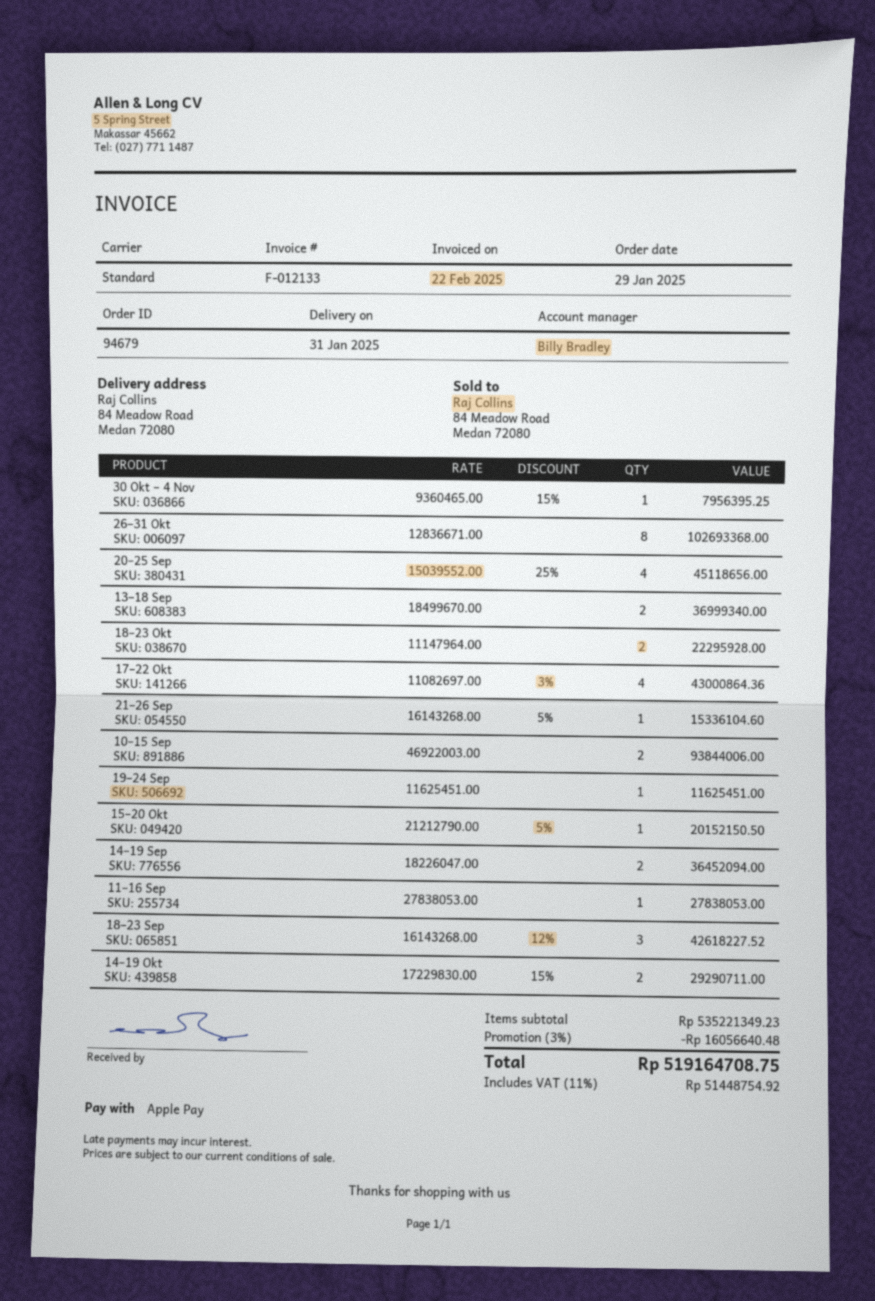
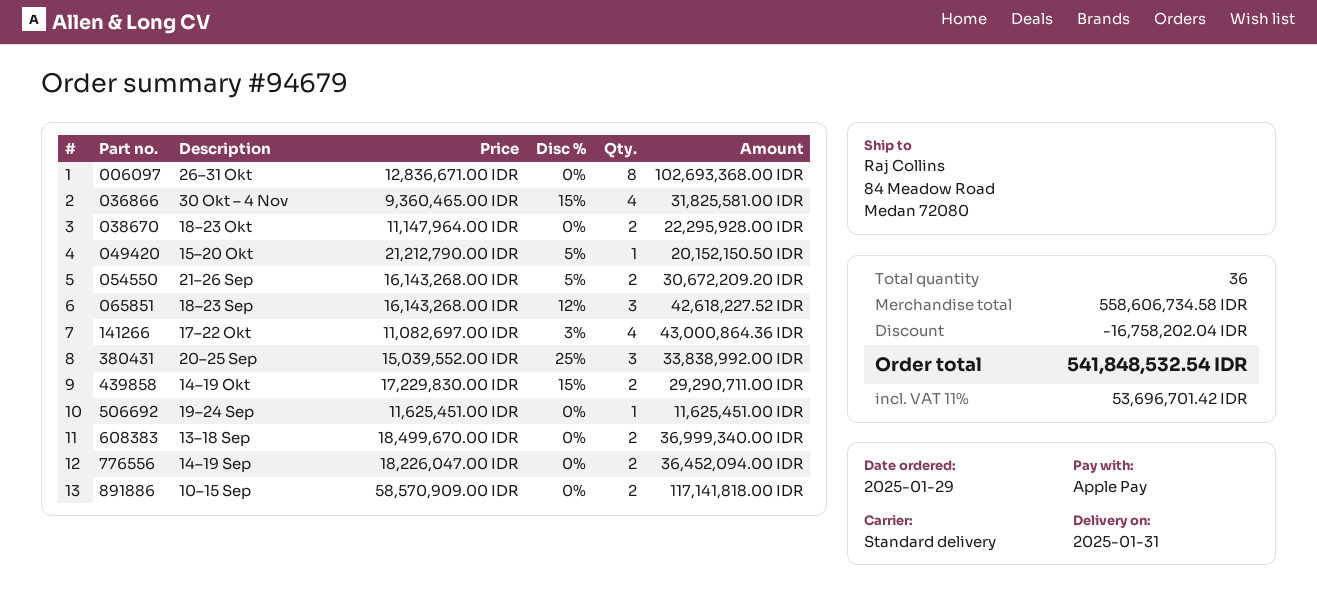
30 Okt – 4 Nov: 1 x 9360465.00 - 15% = 7956395.25 -> 4 x 9360465.00 - 15% = 31825581.00
20–25 Sep: 4 x 15039552.00 - 25% = 45118656.00 -> 3 x 15039552.00 - 25% = 33838992.00
21–26 Sep: 1 x 16143268.00 - 5% = 15336104.60 -> 2 x 16143268.00 - 5% = 30672209.20
10–15 Sep: 2 x 46922003.00 = 93844006.00 -> 2 x 58570909.00 = 117141818.00
11–16 Sep: 1 x 27838053.00 = 27838053.00 -> none
subtotal: 535221349.23 -> 558606734.58
discount: 16056640.48 -> 16758202.04
tax: 11% = 51448754.92 -> 11% = 53696701.42
total: 519164708.75 -> 541848532.54

